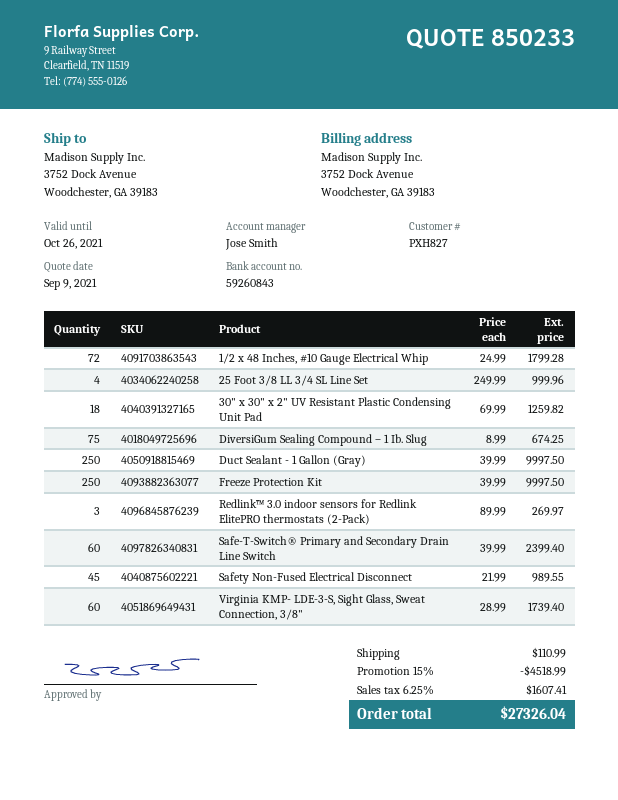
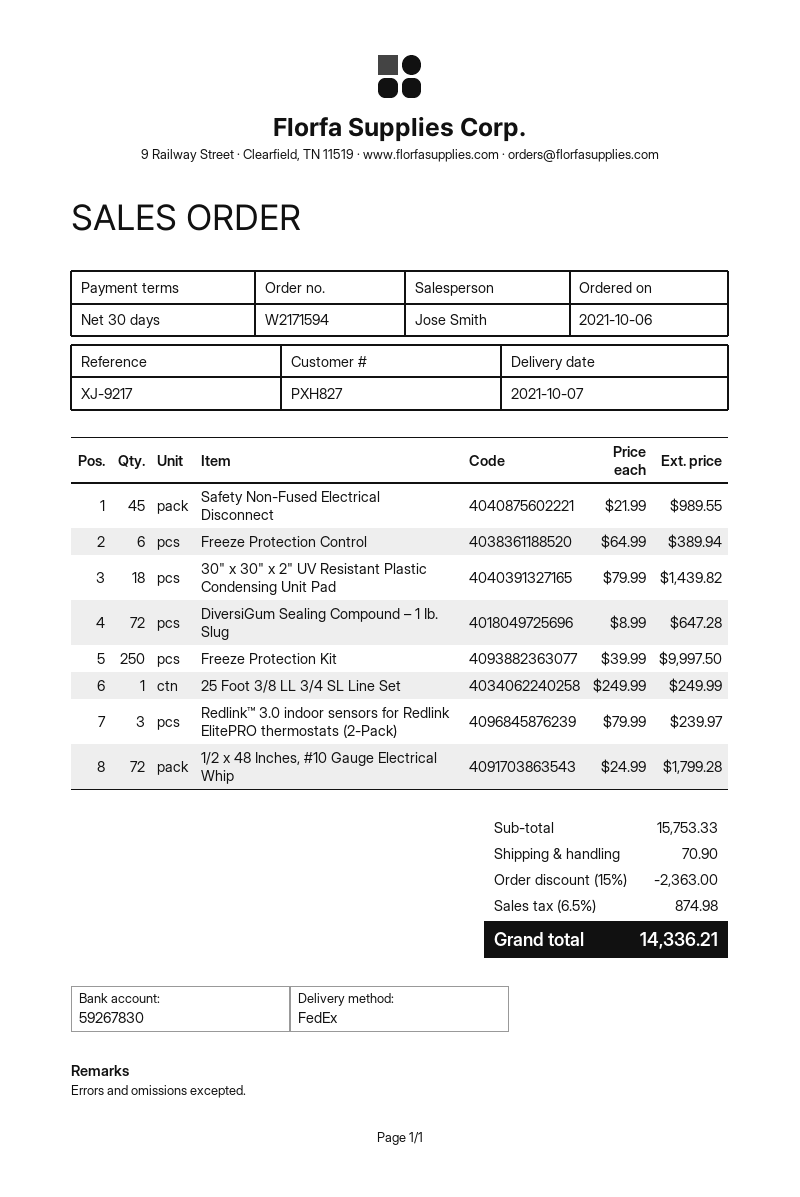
bank account: 59260843 -> 59267830
25 Foot 3/8 LL 3/4 SL Line Set: 4 x 249.99 = 999.96 -> 1 x 249.99 = 249.99
30" x 30" x 2" UV Resistant Plastic Condensing Unit Pad: 18 x 69.99 = 1259.82 -> 18 x 79.99 = 1439.82
DiversiGum Sealing Compound – 1 Ib. Slug: 75 x 8.99 = 674.25 -> 72 x 8.99 = 647.28
Duct Sealant - 1 Gallon (Gray): 250 x 39.99 = 9997.50 -> none
Redlink™ 3.0 indoor sensors for Redlink ElitePRO thermostats (2-Pack): 3 x 89.99 = 269.97 -> 3 x 79.99 = 239.97
Safe-T-Switch® Primary and Secondary Drain Line Switch: 60 x 39.99 = 2399.40 -> none
Virginia KMP- LDE-3-S, Sight Glass, Sweat Connection, 3/8": 60 x 28.99 = 1739.40 -> none
Freeze Protection Control: none -> 6 x 64.99 = 389.94
discount: 15% = 4518.99 -> 15% = 2363.00
shipping: 110.99 -> 70.90
tax: 6.25% = 1607.41 -> 6.5% = 874.98
total: 27326.04 -> 14336.21

